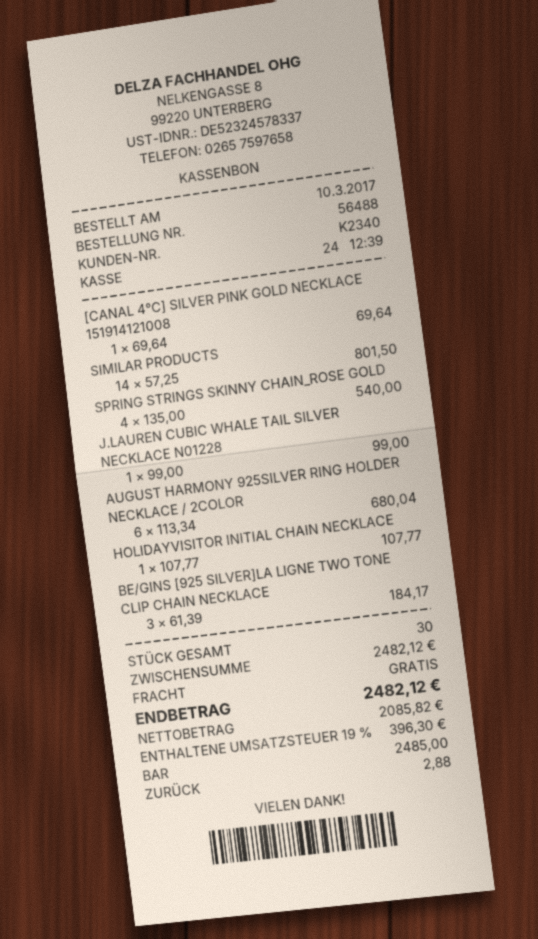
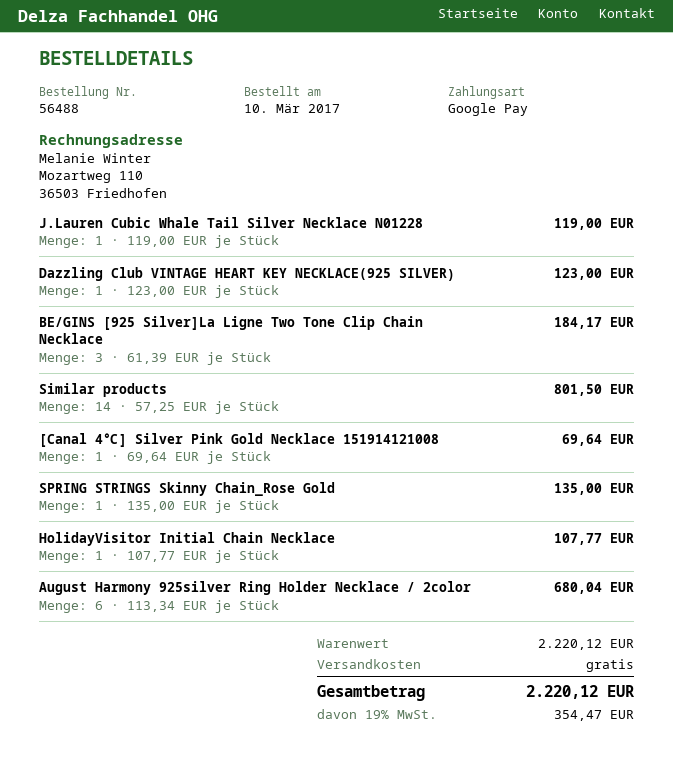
payment method: cash -> Google Pay
SPRING STRINGS SKINNY CHAIN_ROSE GOLD: 4 x 135.00 = 540.00 -> 1 x 135.00 = 135.00
J.LAUREN CUBIC WHALE TAIL SILVER NECKLACE N01228: 1 x 99.00 = 99.00 -> 1 x 119.00 = 119.00
Dazzling Club VINTAGE HEART KEY NECKLACE(925 SILVER): none -> 1 x 123.00 = 123.00
subtotal: 2482.12 -> 2220.12
tax: 19% = 396.30 -> 19% = 354.47
total: 2482.12 -> 2220.12

